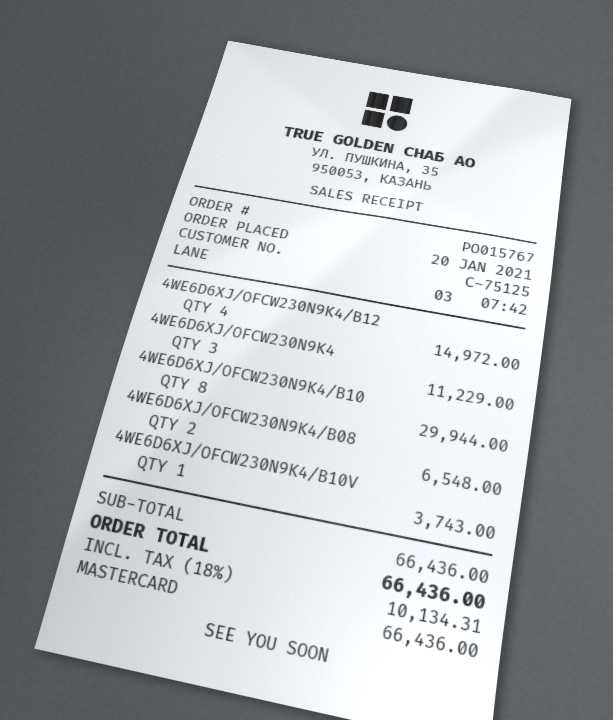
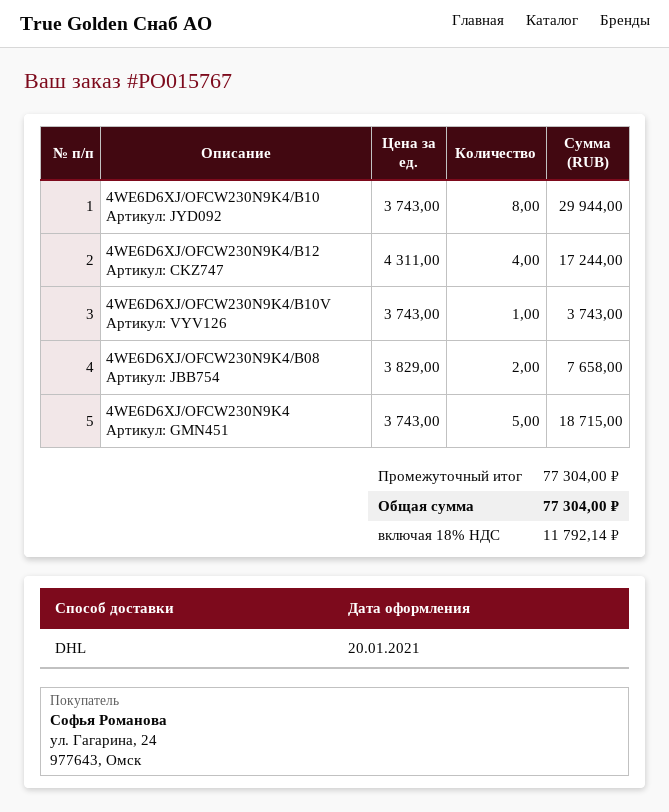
4WE6D6XJ/OFCW230N9K4/B12: 4 for 14972.00 -> 4 for 17244.00
4WE6D6XJ/OFCW230N9K4: 3 for 11229.00 -> 5 for 18715.00
4WE6D6XJ/OFCW230N9K4/B08: 2 for 6548.00 -> 2 for 7658.00
subtotal: 66436.00 -> 77304.00
tax: 18% = 10134.31 -> 18% = 11792.14
total: 66436.00 -> 77304.00

